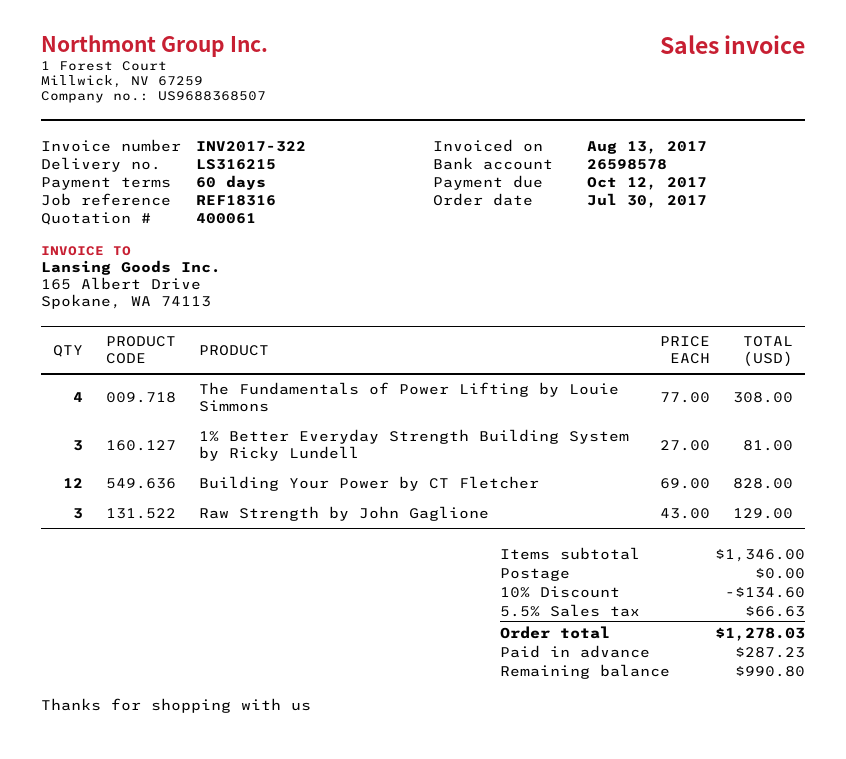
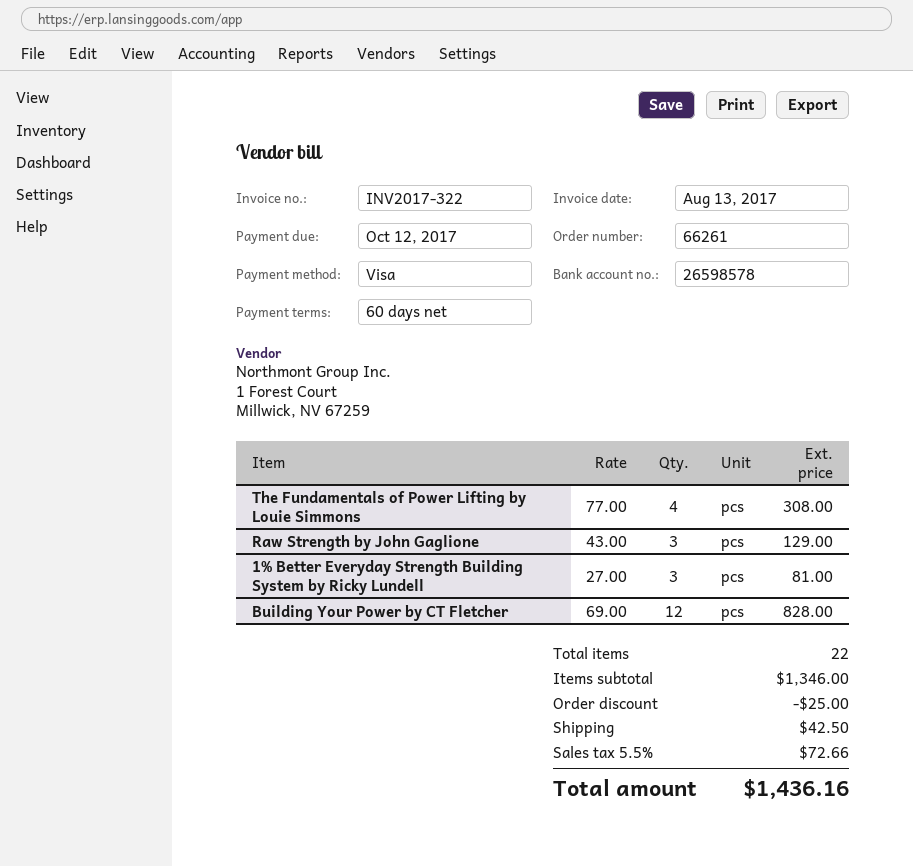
discount: 134.60 -> 25.00
shipping: 0.00 -> 42.50
tax: 5.5% = 66.63 -> 5.5% = 72.66
total: 1278.03 -> 1436.16

